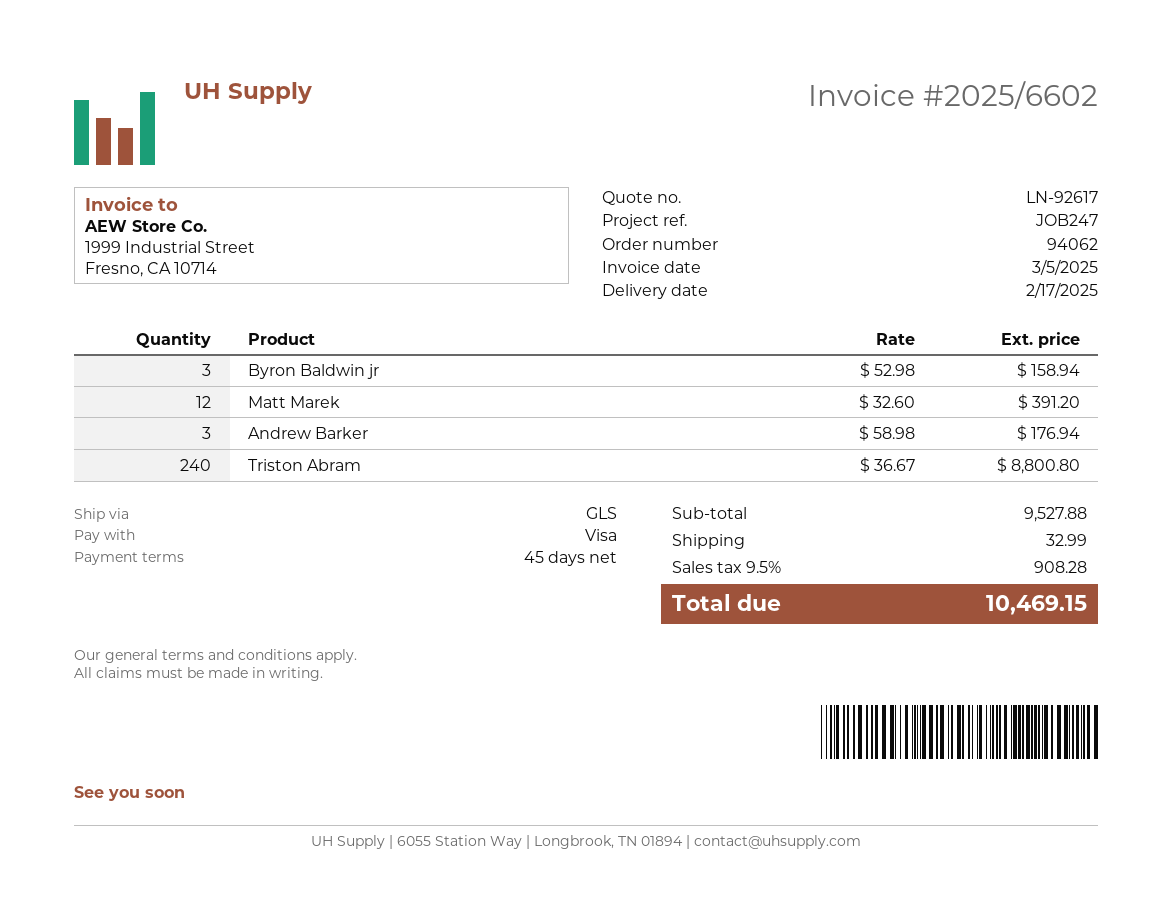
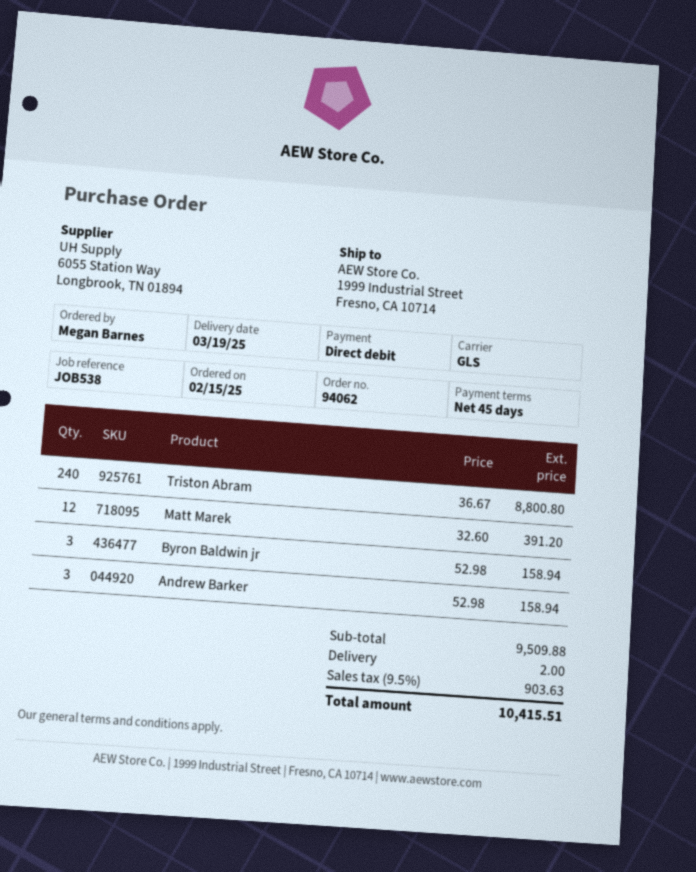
delivery date: 2025-02-17 -> 2025-03-19
reference: JOB247 -> JOB538
payment method: Visa -> direct debit
Andrew Barker: 3 x 58.98 = 176.94 -> 3 x 52.98 = 158.94
subtotal: 9527.88 -> 9509.88
shipping: 32.99 -> 2.00
tax: 9.5% = 908.28 -> 9.5% = 903.63
total: 10469.15 -> 10415.51

